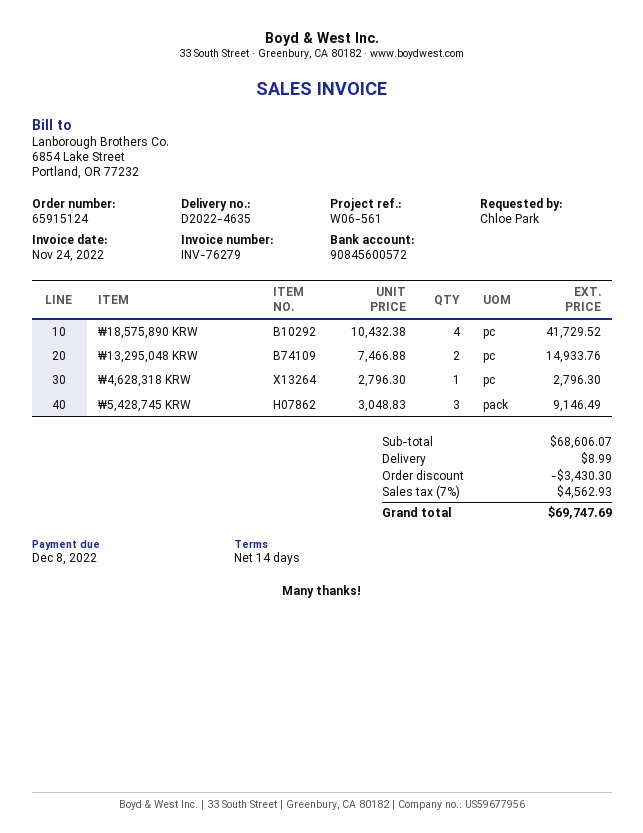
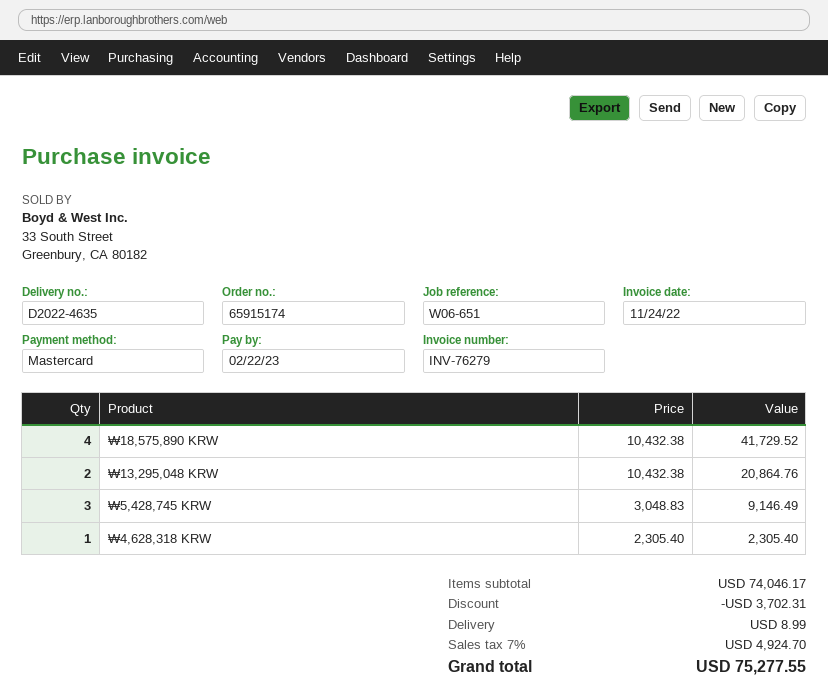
order number: 65915124 -> 65915174
due date: 2022-12-08 -> 2023-02-22
reference: W06-561 -> W06-651
₩13,295,048 KRW: 2 x 7466.88 = 14933.76 -> 2 x 10432.38 = 20864.76
₩4,628,318 KRW: 1 x 2796.30 = 2796.30 -> 1 x 2305.40 = 2305.40
subtotal: 68606.07 -> 74046.17
discount: 3430.30 -> 3702.31
tax: 7% = 4562.93 -> 7% = 4924.70
total: 69747.69 -> 75277.55

